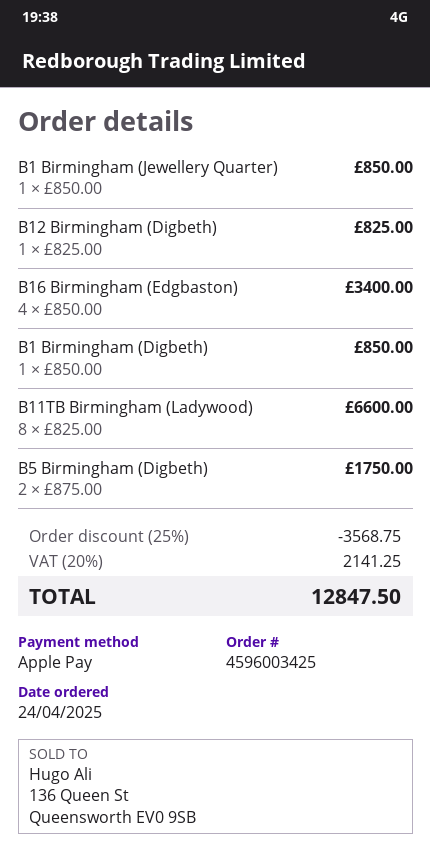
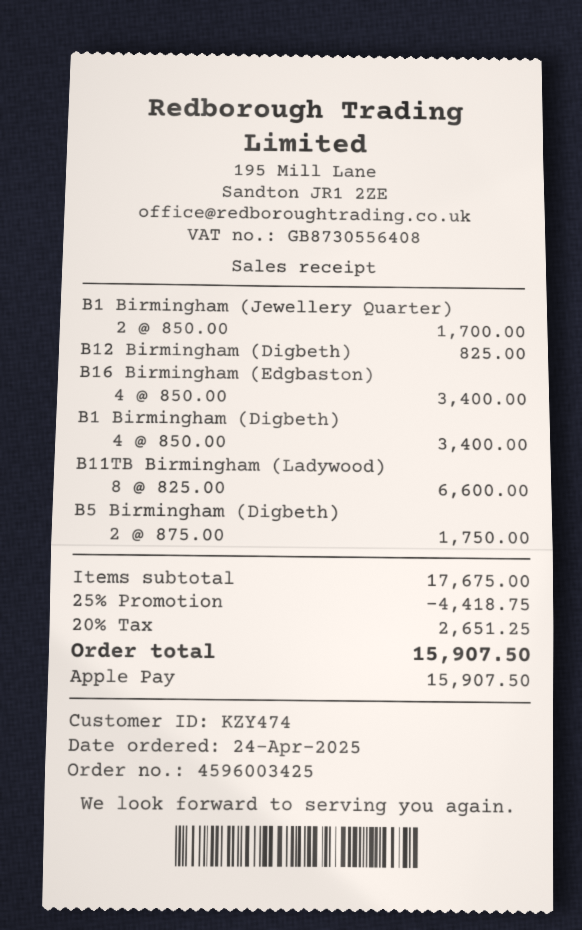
B1 Birmingham (Jewellery Quarter): 1 x 850.00 = 850.00 -> 2 x 850.00 = 1700.00
B1 Birmingham (Digbeth): 1 x 850.00 = 850.00 -> 4 x 850.00 = 3400.00
discount: 25% = 3568.75 -> 25% = 4418.75
tax: 20% = 2141.25 -> 20% = 2651.25
total: 12847.50 -> 15907.50

